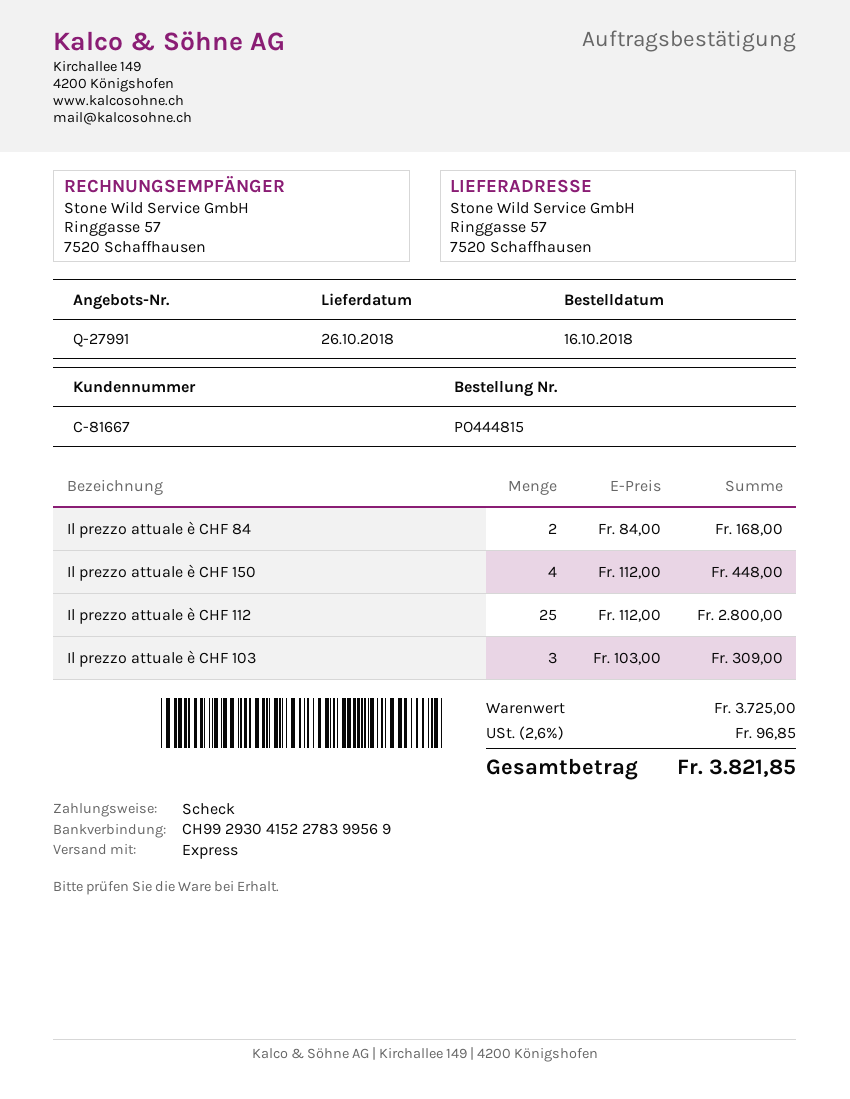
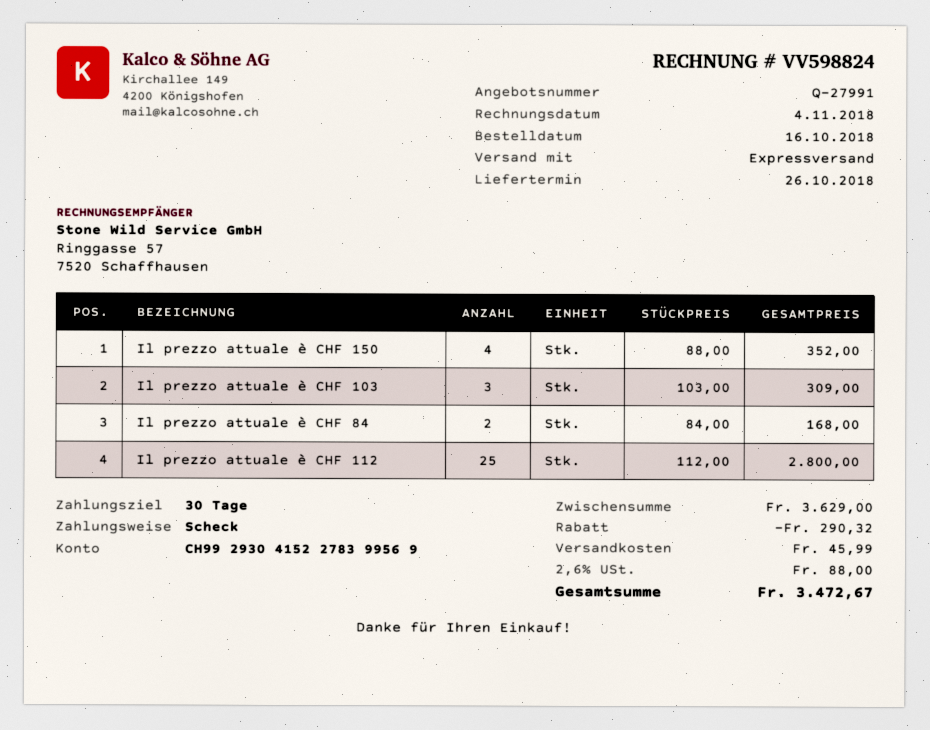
Il prezzo attuale è CHF 150: 4 x 112.00 = 448.00 -> 4 x 88.00 = 352.00
subtotal: 3725.00 -> 3629.00
discount: none -> 290.32
shipping: none -> 45.99
tax: 2.6% = 96.85 -> 2.6% = 88.00
total: 3821.85 -> 3472.67

